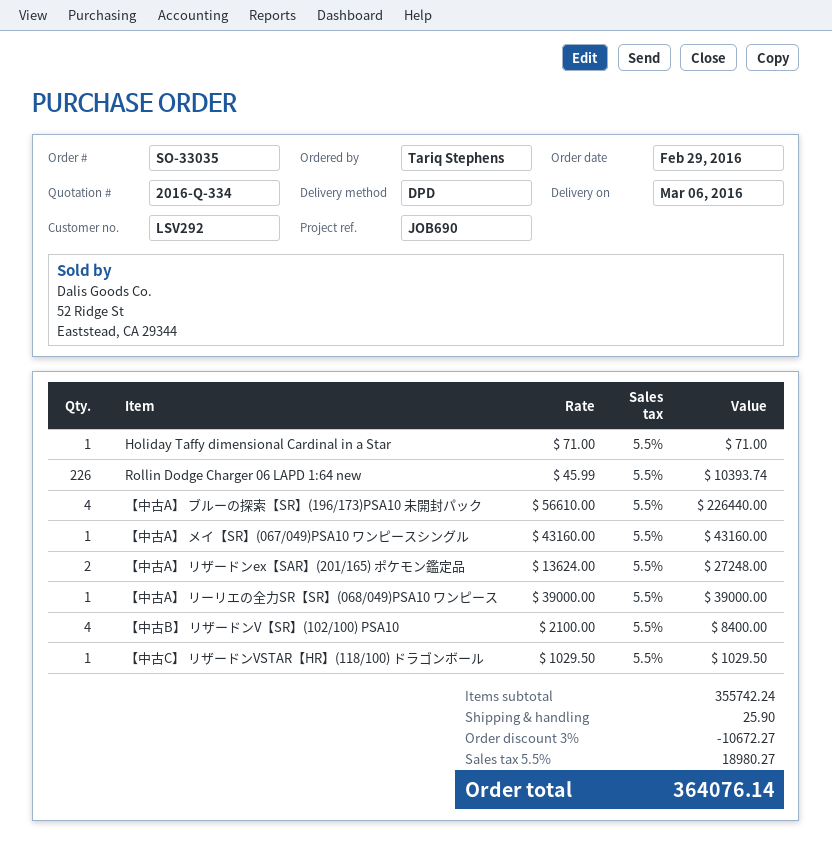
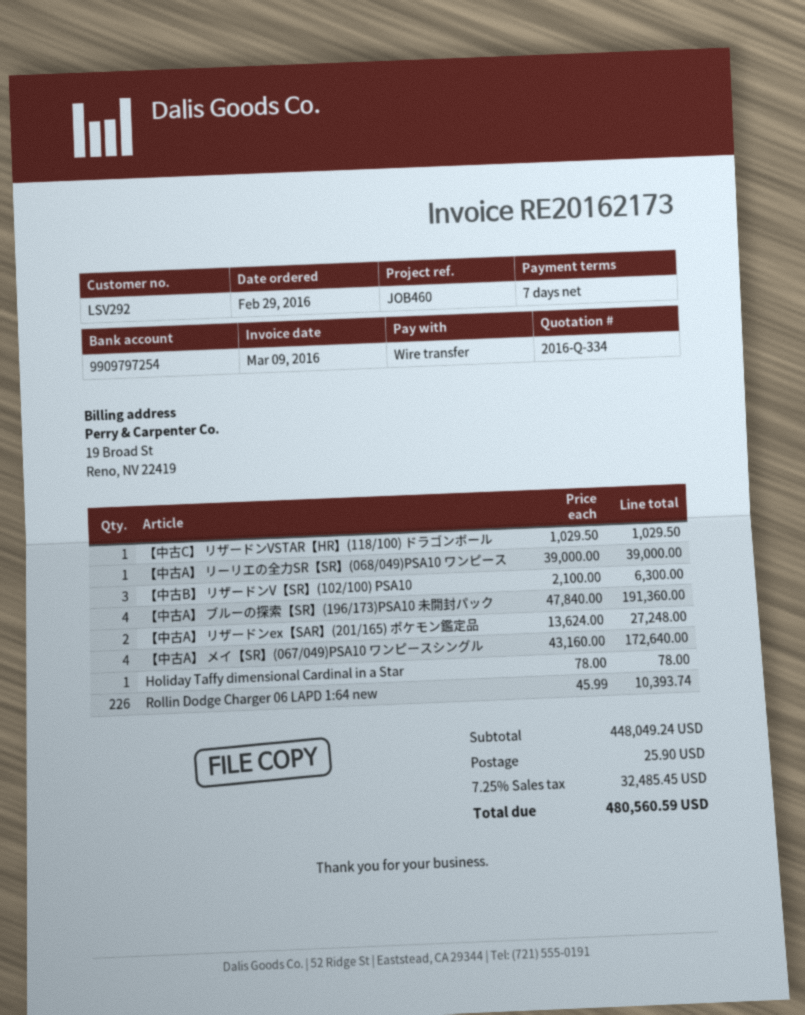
reference: JOB690 -> JOB460
Holiday Taffy dimensional Cardinal in a Star: 1 x 71.00 = 71.00 -> 1 x 78.00 = 78.00
【中古A】 ブルーの探索【SR】(196/173)PSA10 未開封パック: 4 x 56610.00 = 226440.00 -> 4 x 47840.00 = 191360.00
【中古A】 メイ【SR】(067/049)PSA10 ワンピースシングル: 1 x 43160.00 = 43160.00 -> 4 x 43160.00 = 172640.00
【中古B】 リザードンV【SR】(102/100) PSA10: 4 x 2100.00 = 8400.00 -> 3 x 2100.00 = 6300.00
subtotal: 355742.24 -> 448049.24
discount: 3% = 10672.27 -> none
tax: 5.5% = 18980.27 -> 7.25% = 32485.45
total: 364076.14 -> 480560.59

